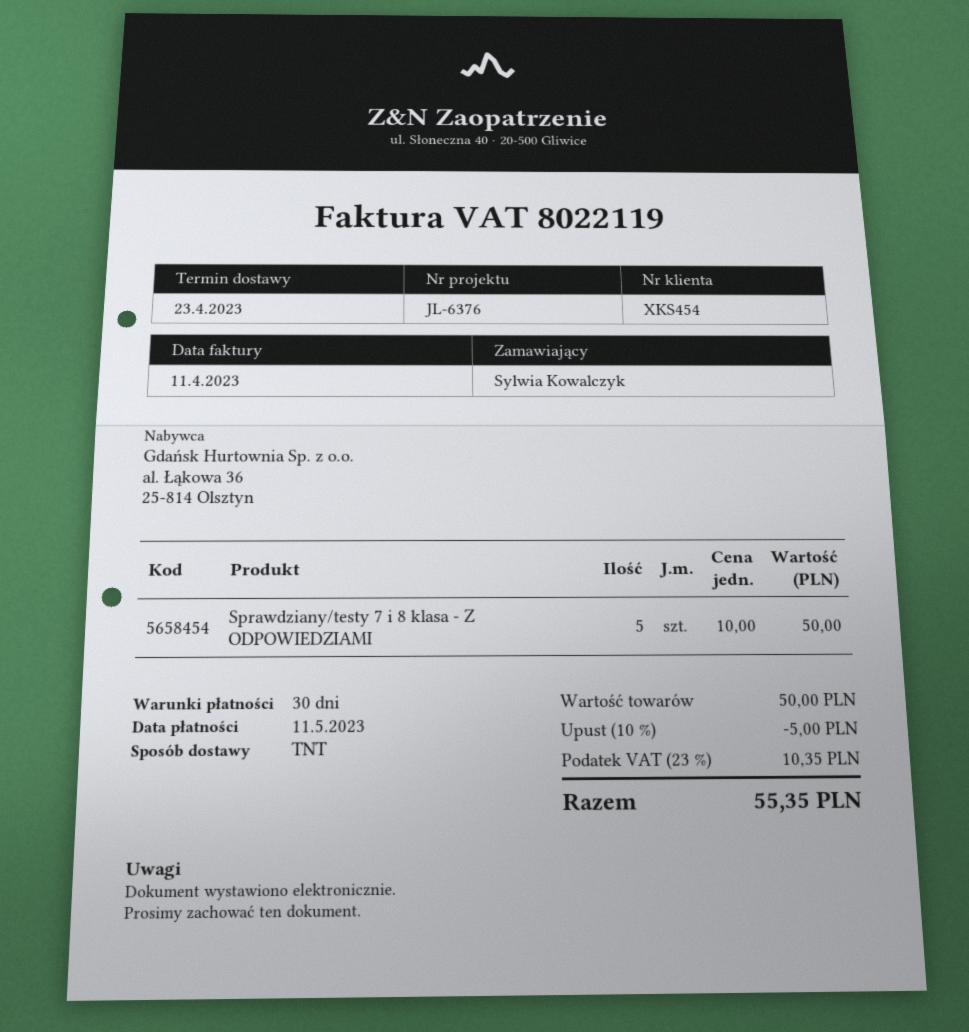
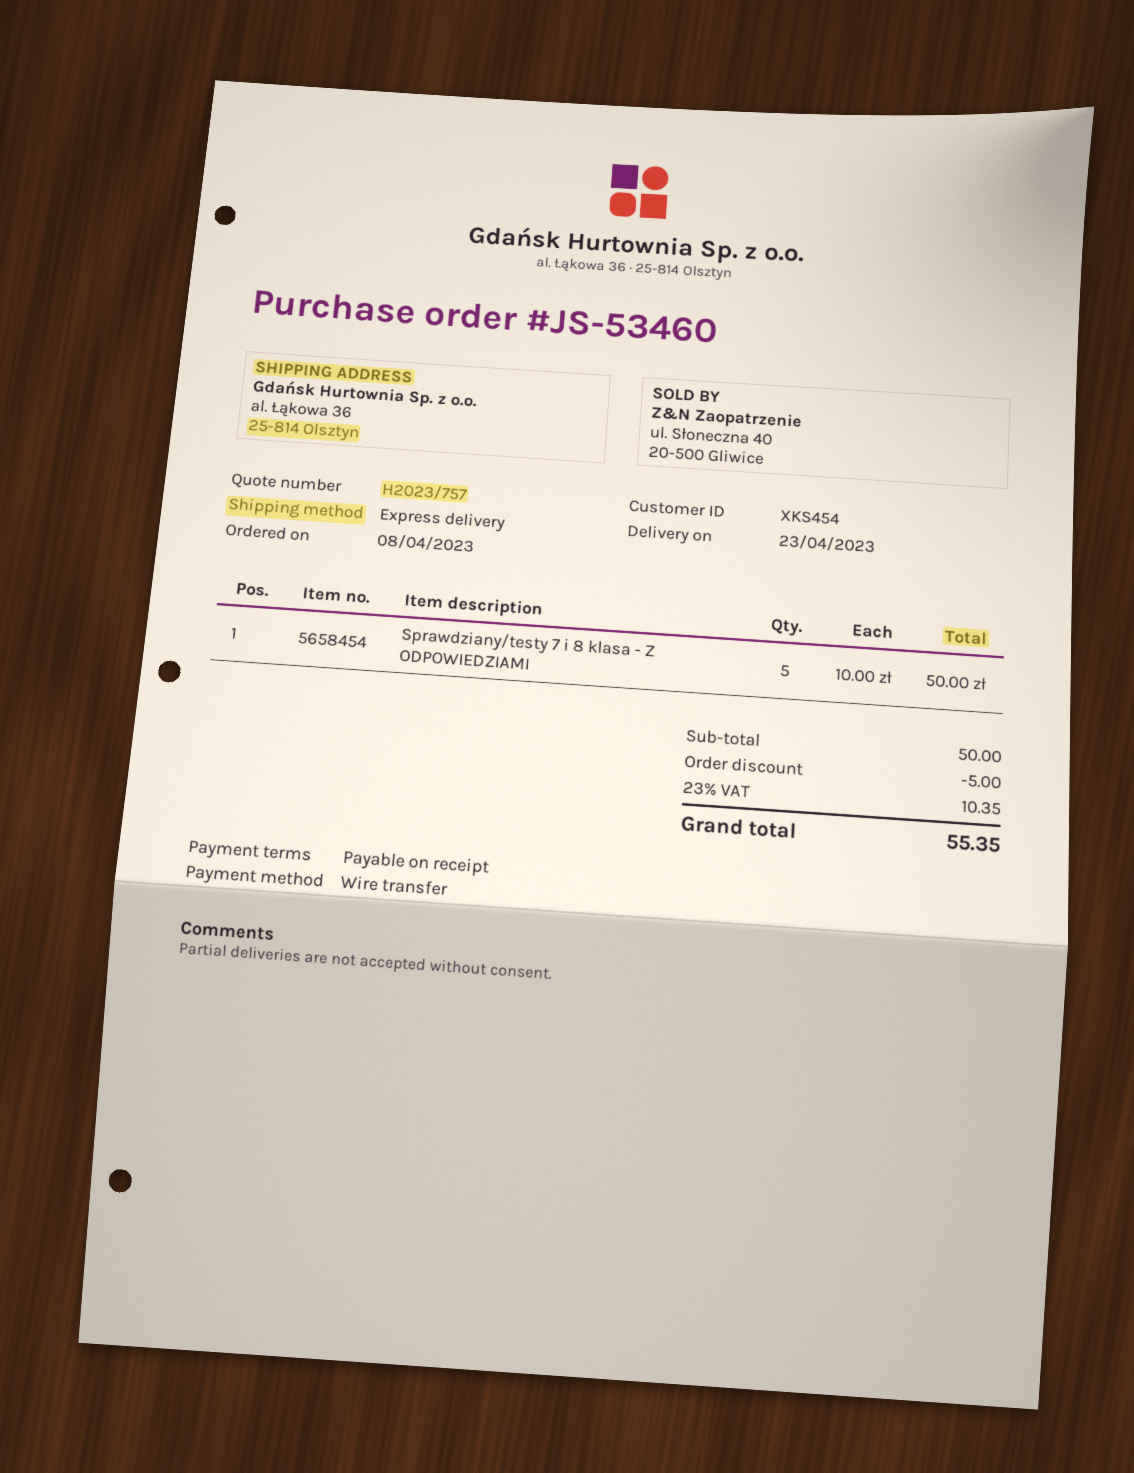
payment terms: 30 days -> on receipt
shipping method: TNT -> express

